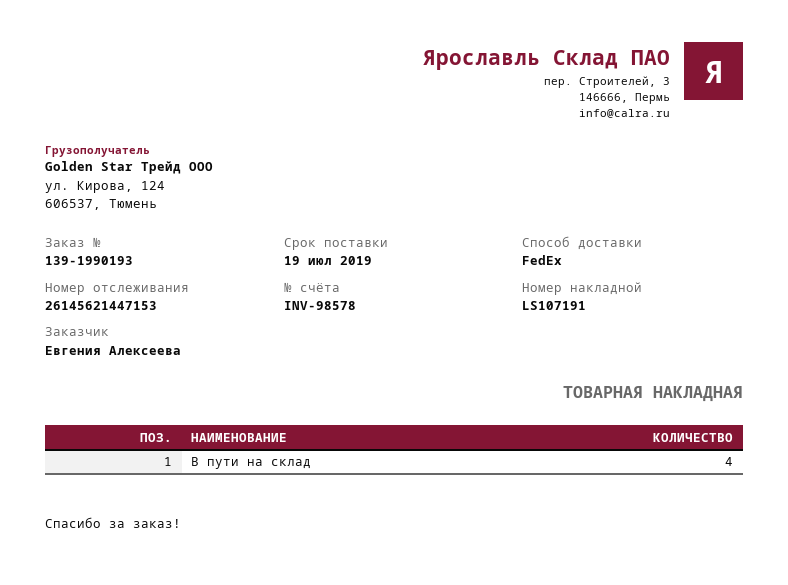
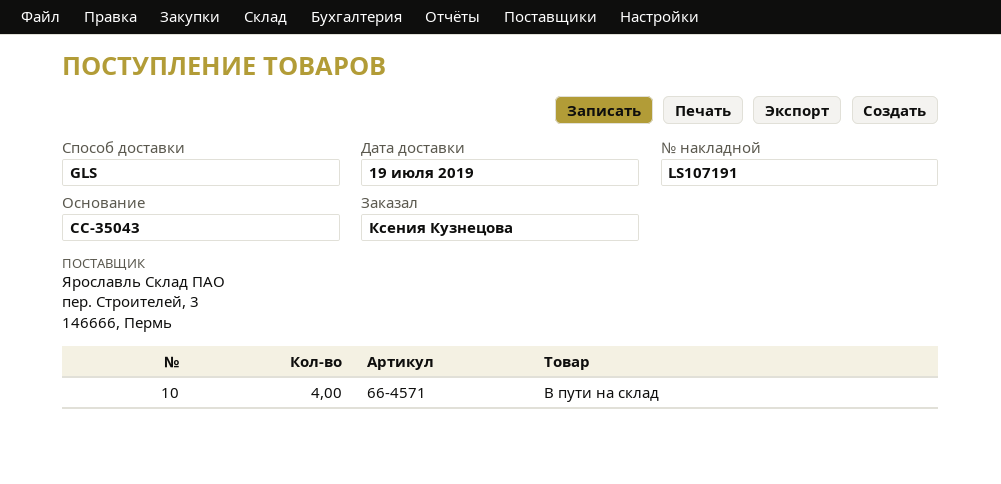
ordered by: Евгения Алексеева -> Ксения Кузнецова
shipping method: FedEx -> GLS

